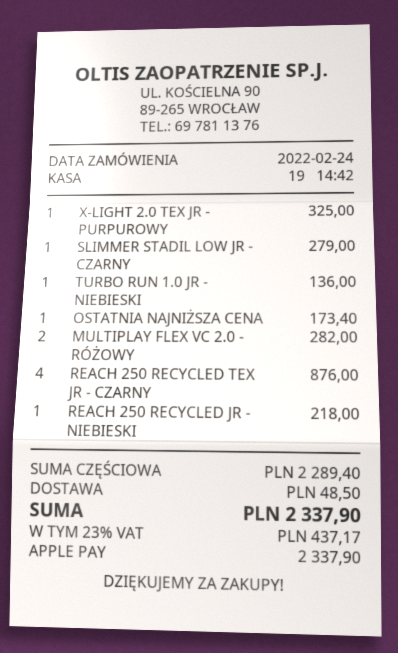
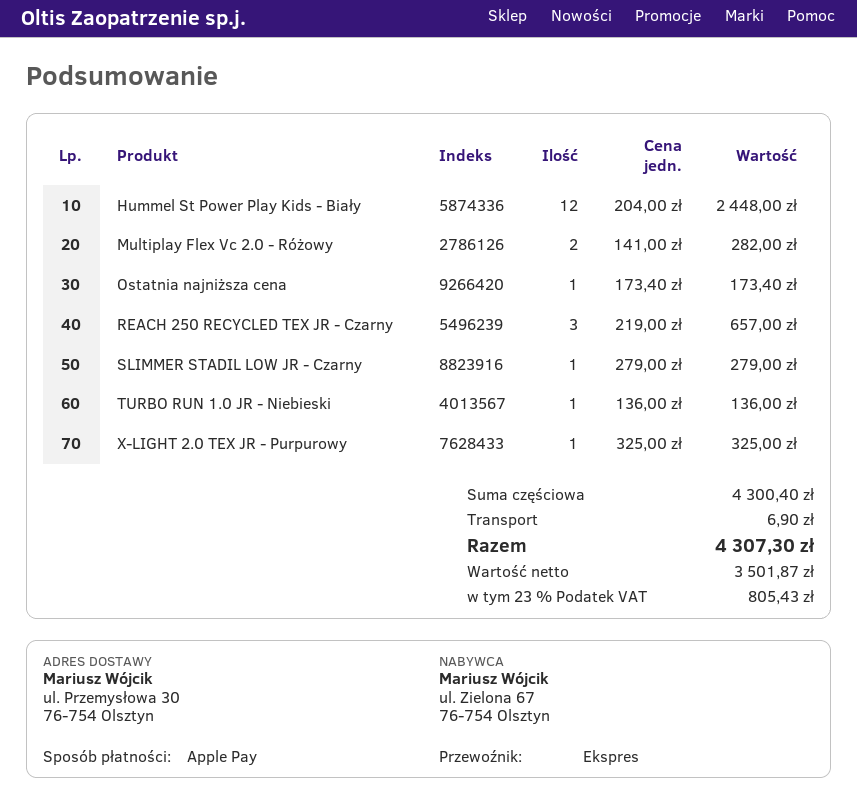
REACH 250 RECYCLED TEX JR - CZARNY: 4 for 876.00 -> 3 for 657.00
REACH 250 RECYCLED JR - NIEBIESKI: 1 for 218.00 -> none
Hummel St Power Play Kids - Biały: none -> 12 for 2448.00
subtotal: 2289.40 -> 4300.40
shipping: 48.50 -> 6.90
tax: 23% = 437.17 -> 23% = 805.43
total: 2337.90 -> 4307.30

